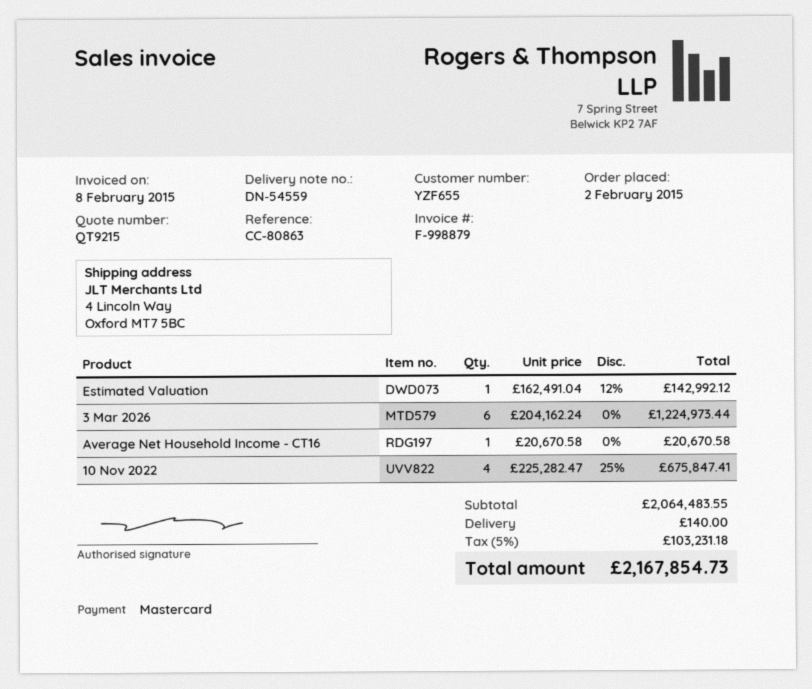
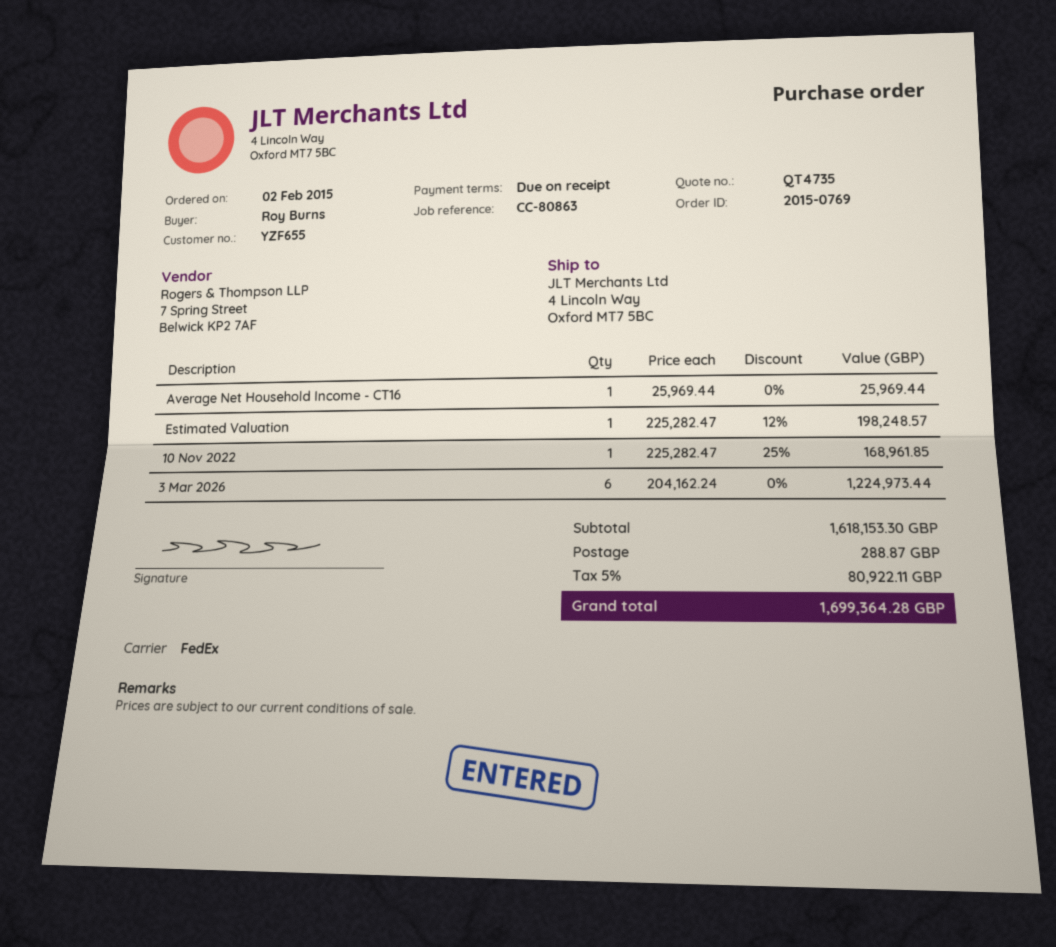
quote number: QT9215 -> QT4735
Estimated Valuation: 1 x 162491.04 - 12% = 142992.12 -> 1 x 225282.47 - 12% = 198248.57
Average Net Household Income - CT16: 1 x 20670.58 = 20670.58 -> 1 x 25969.44 = 25969.44
10 Nov 2022: 4 x 225282.47 - 25% = 675847.41 -> 1 x 225282.47 - 25% = 168961.85
subtotal: 2064483.55 -> 1618153.30
shipping: 140.00 -> 288.87
tax: 5% = 103231.18 -> 5% = 80922.11
total: 2167854.73 -> 1699364.28

